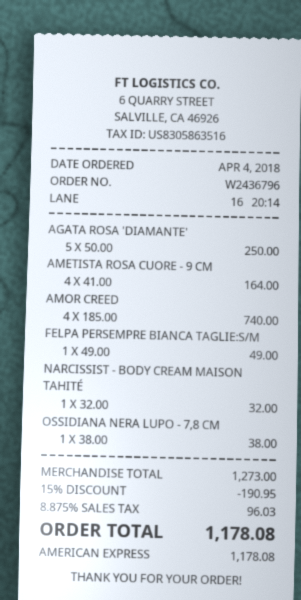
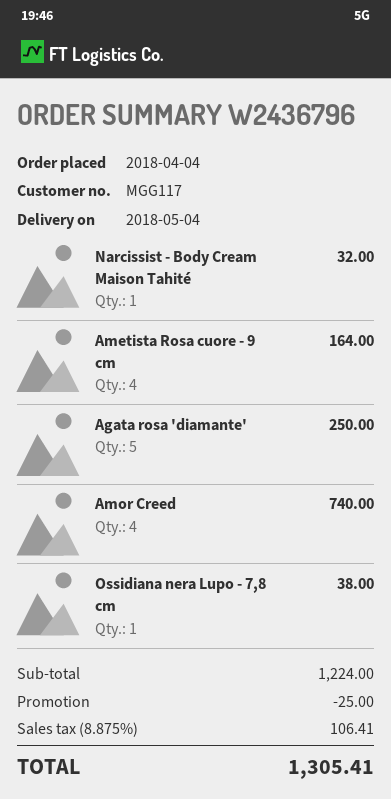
FELPA PERSEMPRE BIANCA TAGLIE:S/M: 1 for 49.00 -> none
subtotal: 1273.00 -> 1224.00
discount: 190.95 -> 25.00
tax: 8.875% = 96.03 -> 8.875% = 106.41
total: 1178.08 -> 1305.41

